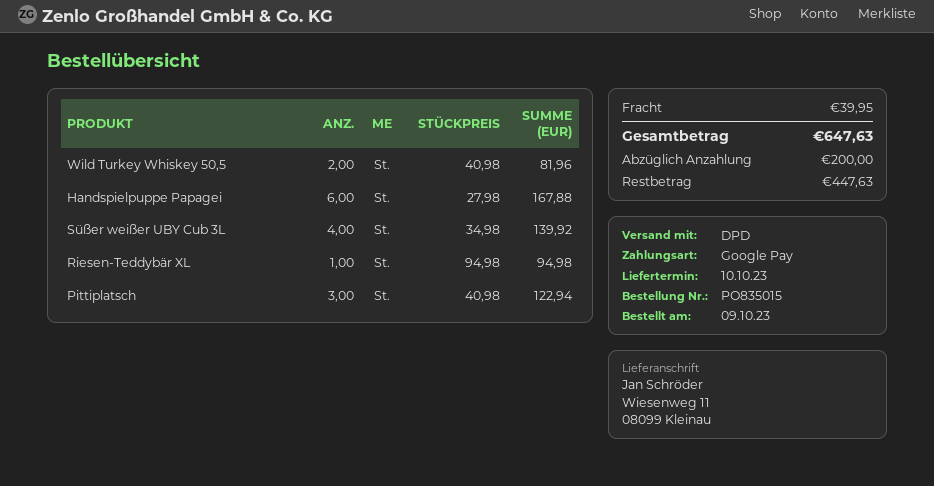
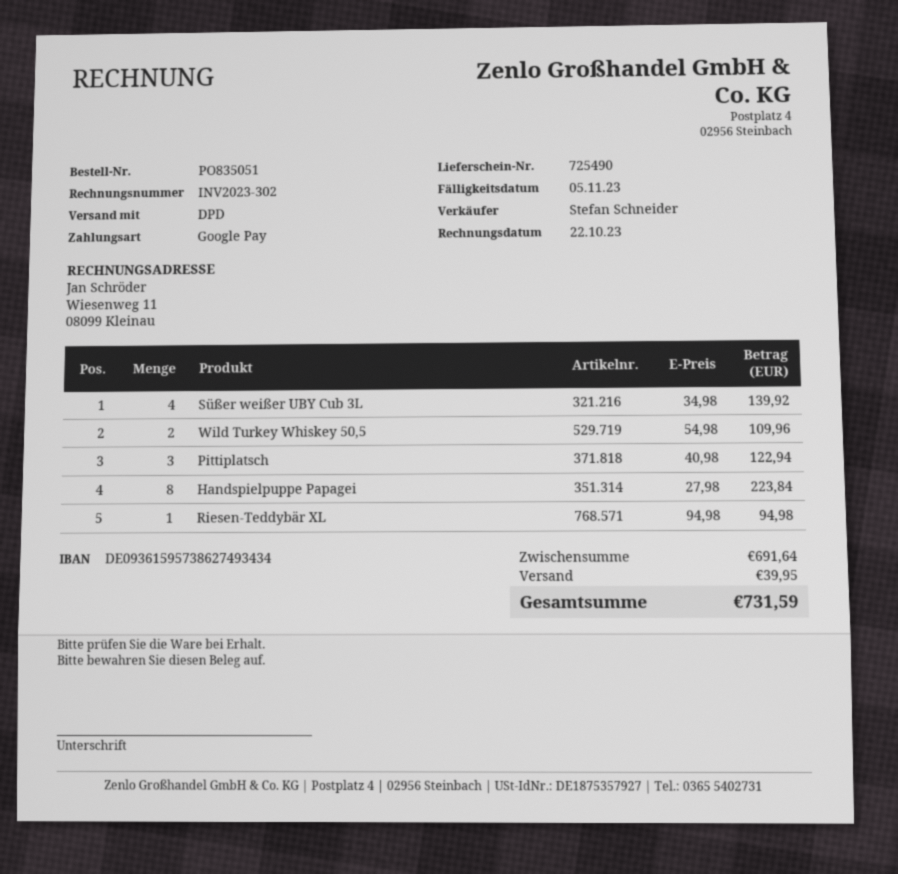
order number: PO835015 -> PO835051
Wild Turkey Whiskey 50,5: 2 x 40.98 = 81.96 -> 2 x 54.98 = 109.96
Handspielpuppe Papagei: 6 x 27.98 = 167.88 -> 8 x 27.98 = 223.84
total: 647.63 -> 731.59

